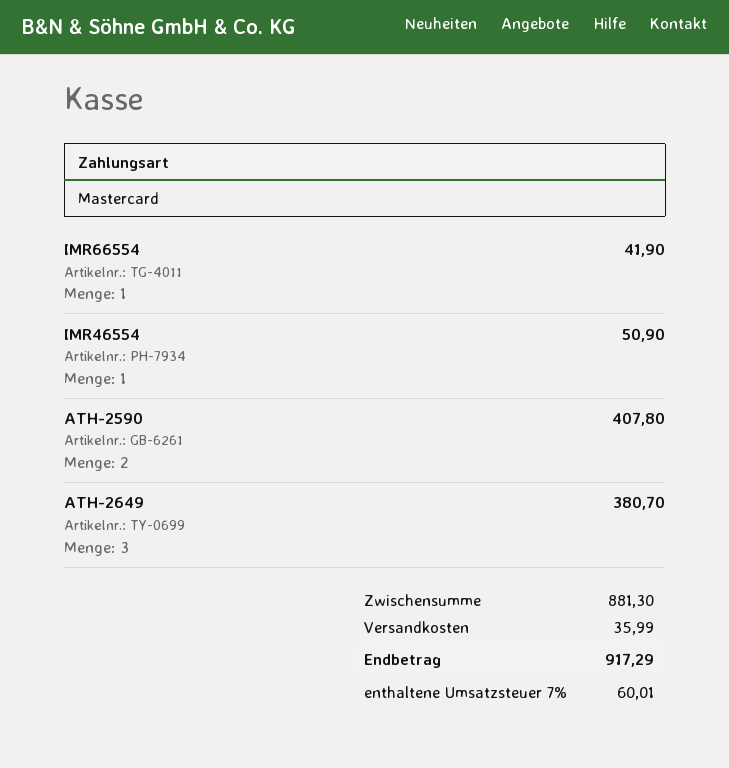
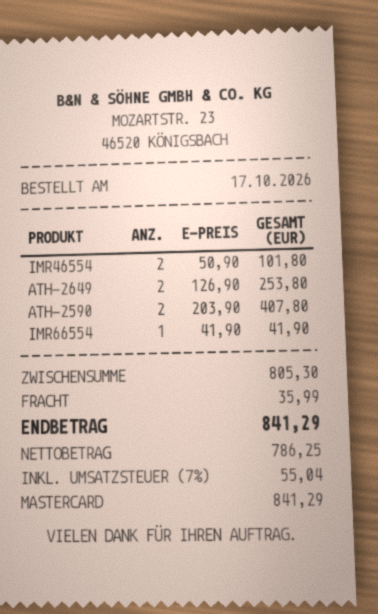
IMR46554: 1 for 50.90 -> 2 for 101.80
ATH-2649: 3 for 380.70 -> 2 for 253.80
subtotal: 881.30 -> 805.30
tax: 7% = 60.01 -> 7% = 55.04
total: 917.29 -> 841.29

